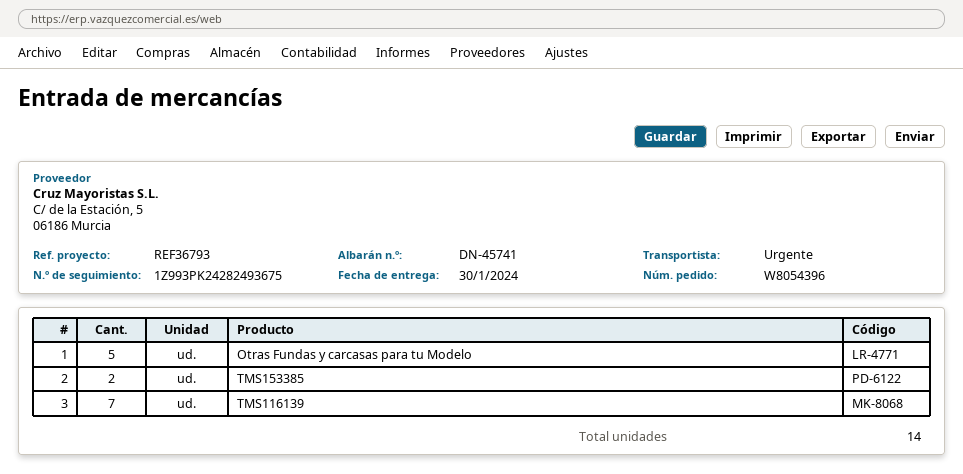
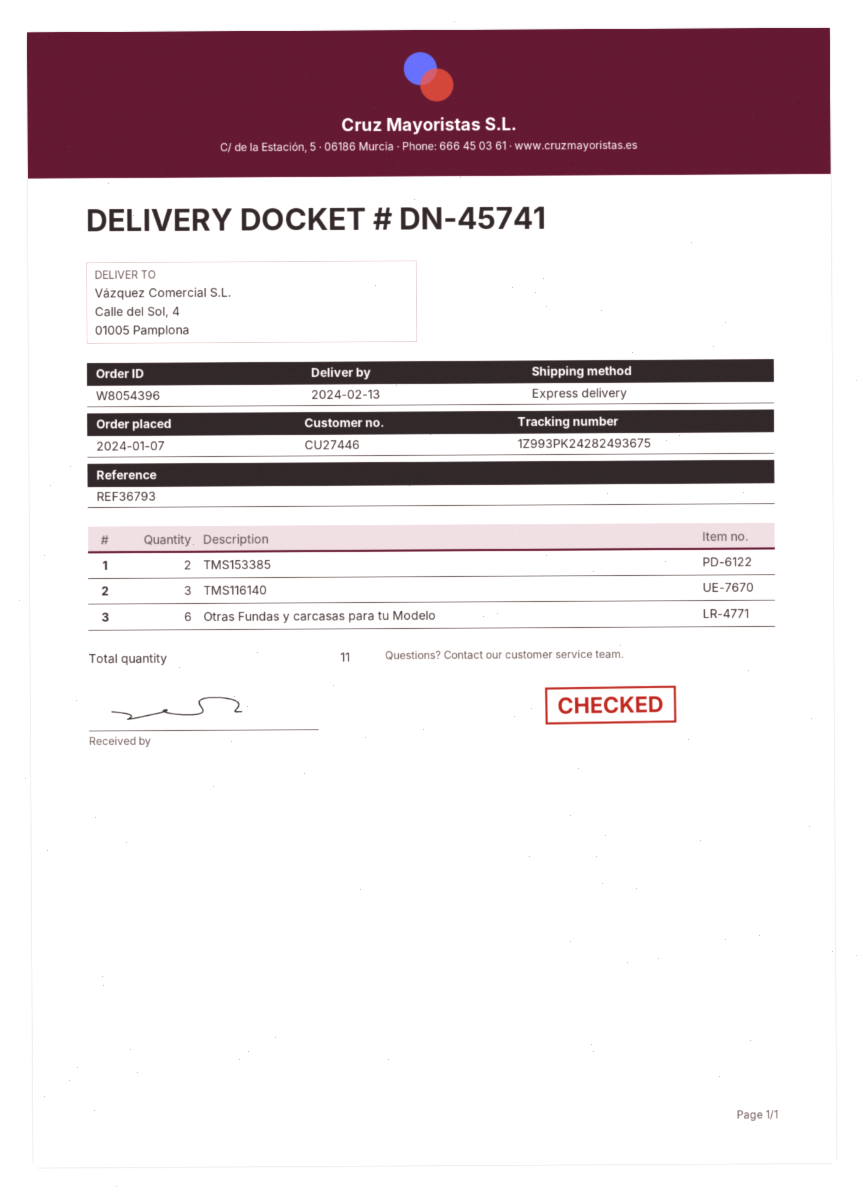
delivery date: 2024-01-30 -> 2024-02-13
Otras Fundas y carcasas para tu Modelo: 5 -> 6
TMS116139: 7 -> none
TMS116140: none -> 3
total quantity: 14 -> 11

